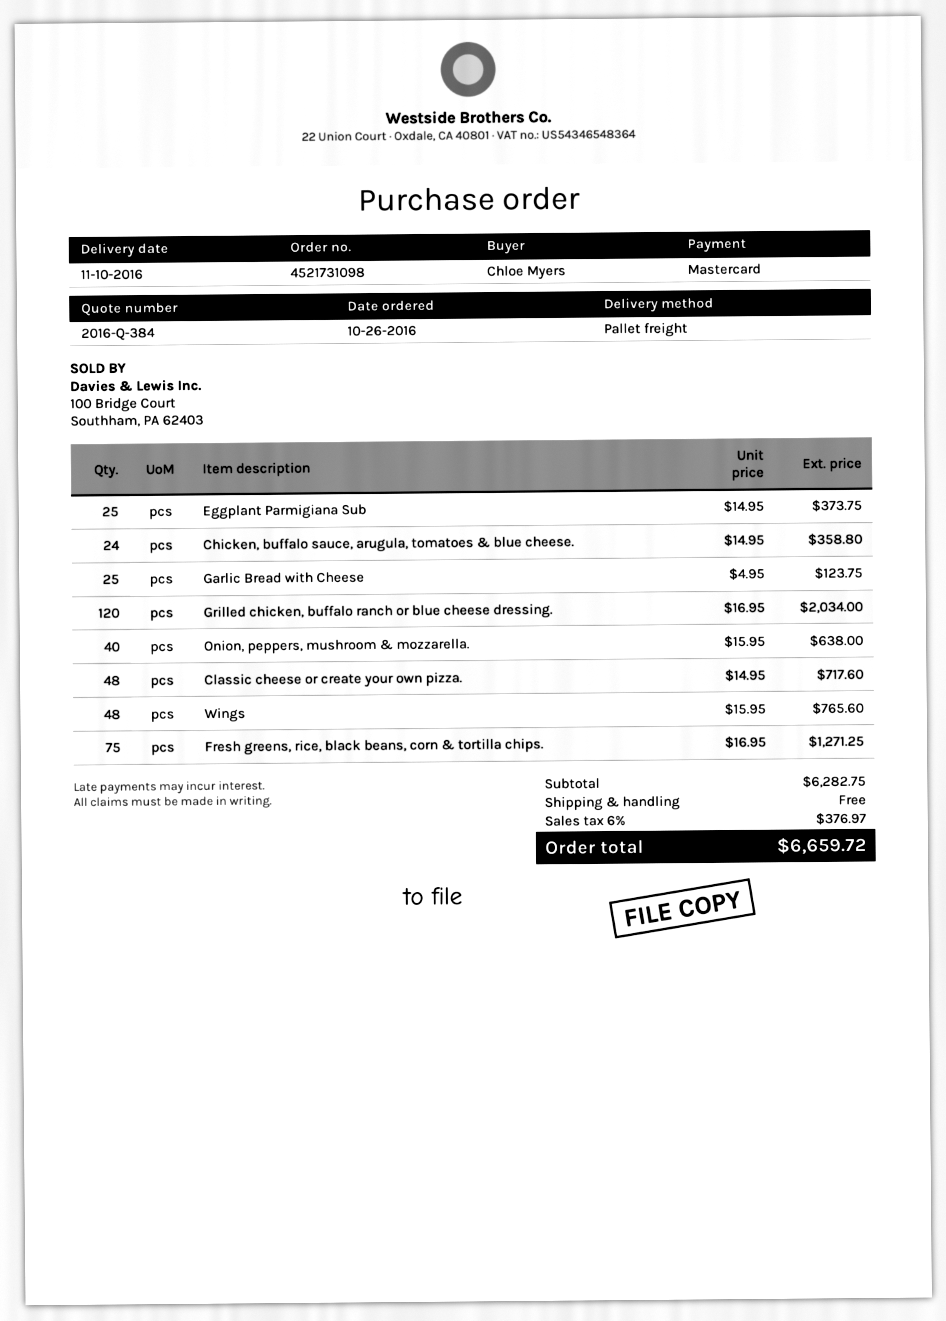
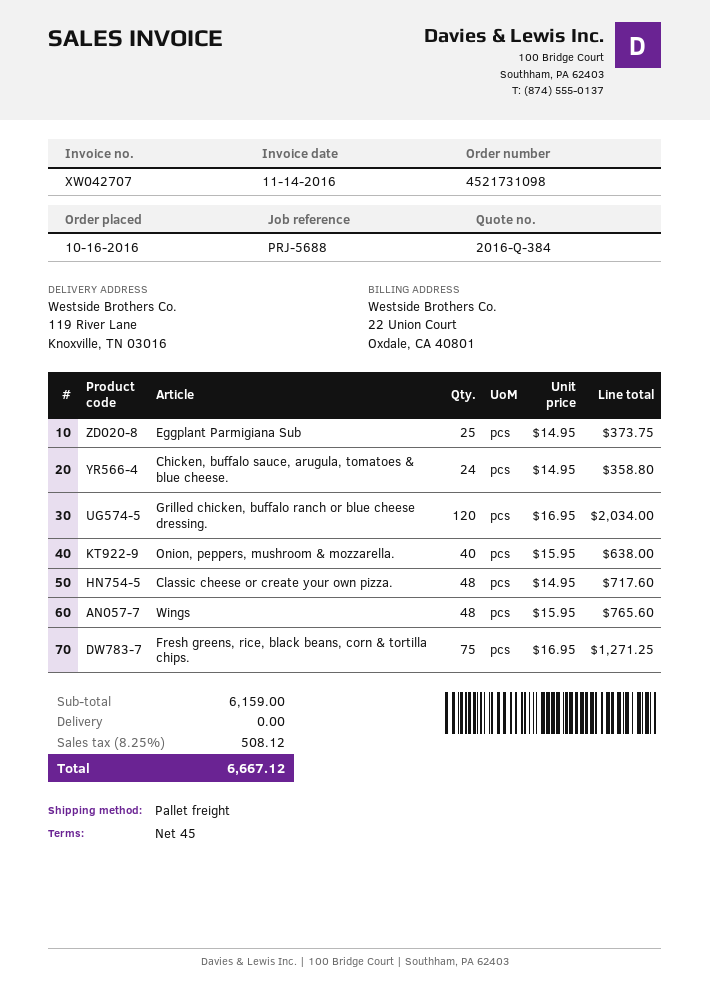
order date: 2016-10-26 -> 2016-10-16
Garlic Bread with Cheese: 25 x 4.95 = 123.75 -> none
subtotal: 6282.75 -> 6159.00
tax: 6% = 376.97 -> 8.25% = 508.12
total: 6659.72 -> 6667.12

